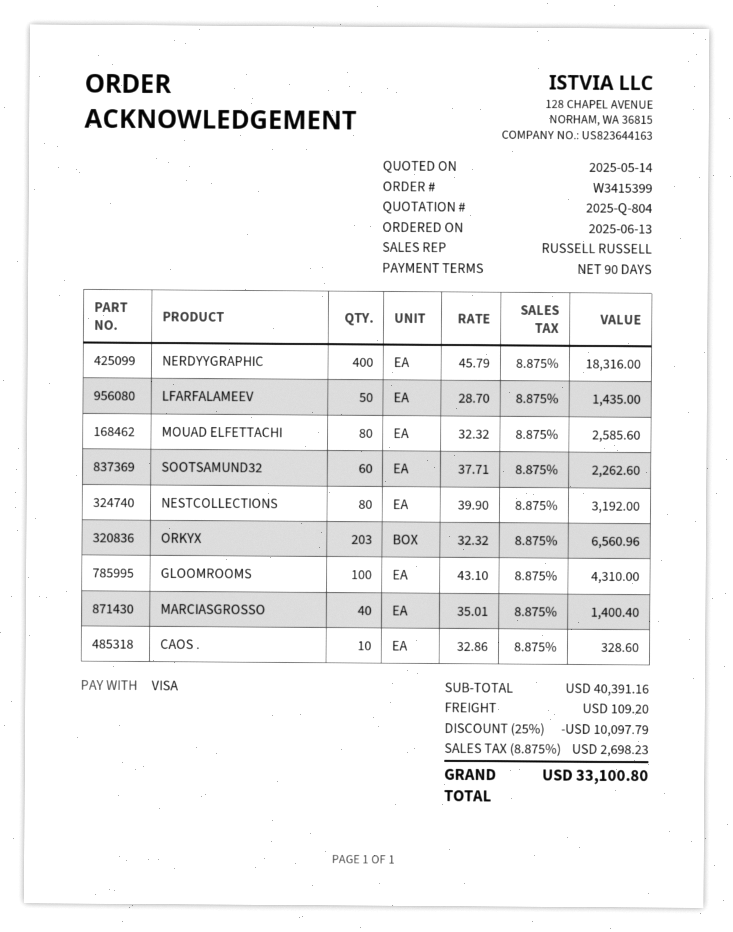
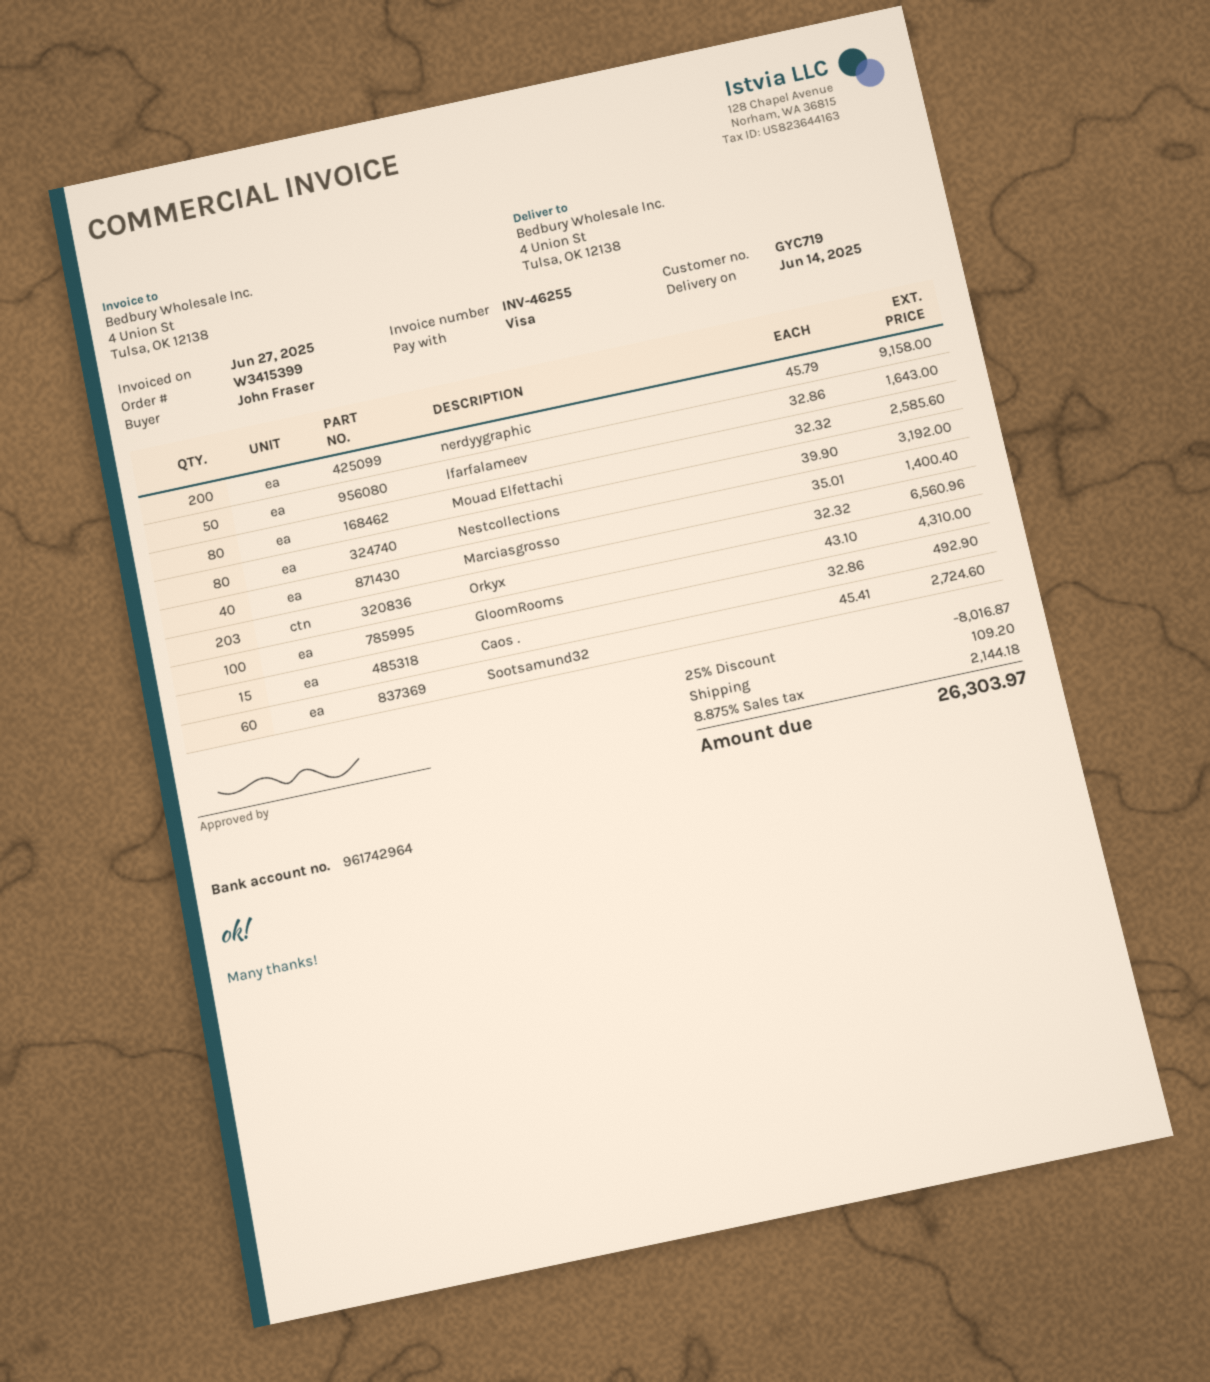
NERDYYGRAPHIC: 400 x 45.79 = 18316.00 -> 200 x 45.79 = 9158.00
LFARFALAMEEV: 50 x 28.70 = 1435.00 -> 50 x 32.86 = 1643.00
SOOTSAMUND32: 60 x 37.71 = 2262.60 -> 60 x 45.41 = 2724.60
CAOS .: 10 x 32.86 = 328.60 -> 15 x 32.86 = 492.90
discount: 25% = 10097.79 -> 25% = 8016.87
tax: 8.875% = 2698.23 -> 8.875% = 2144.18
total: 33100.80 -> 26303.97

